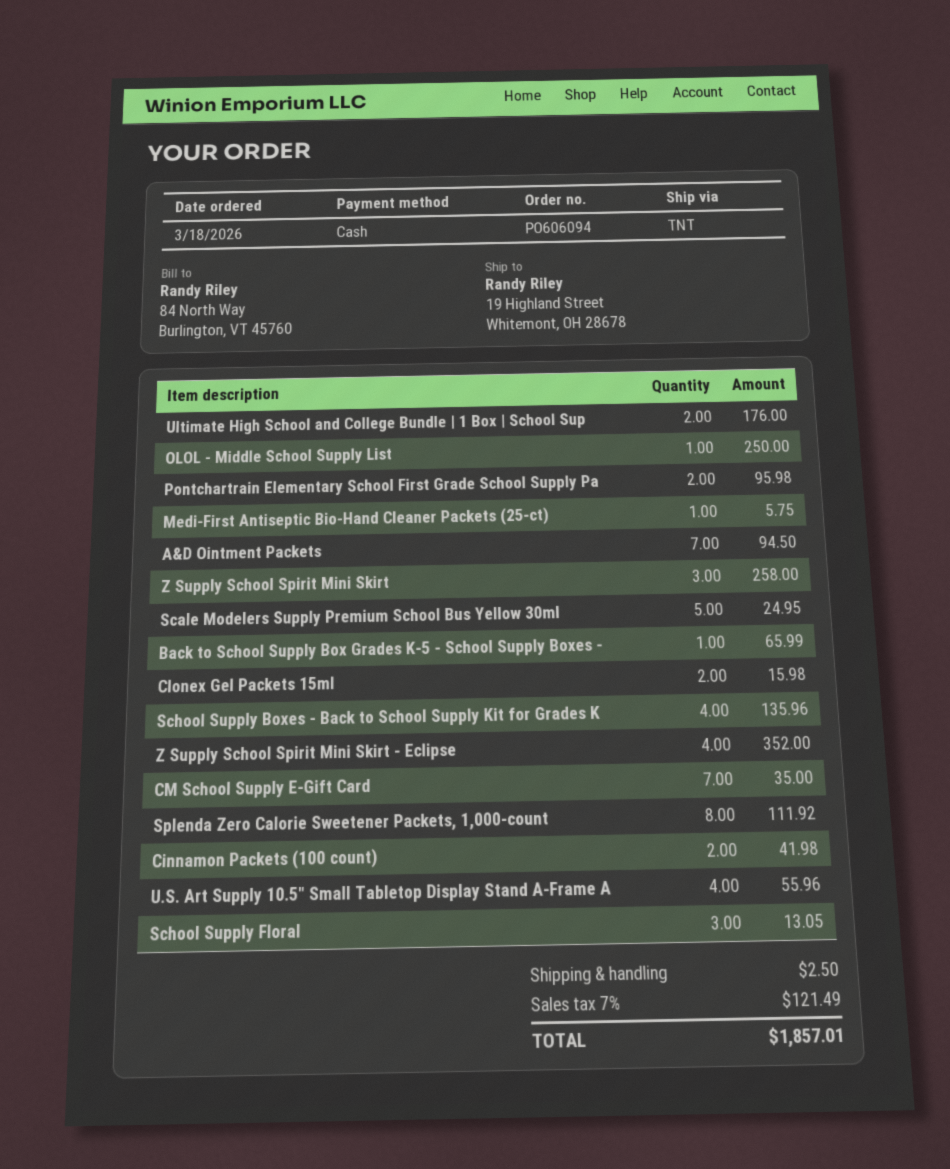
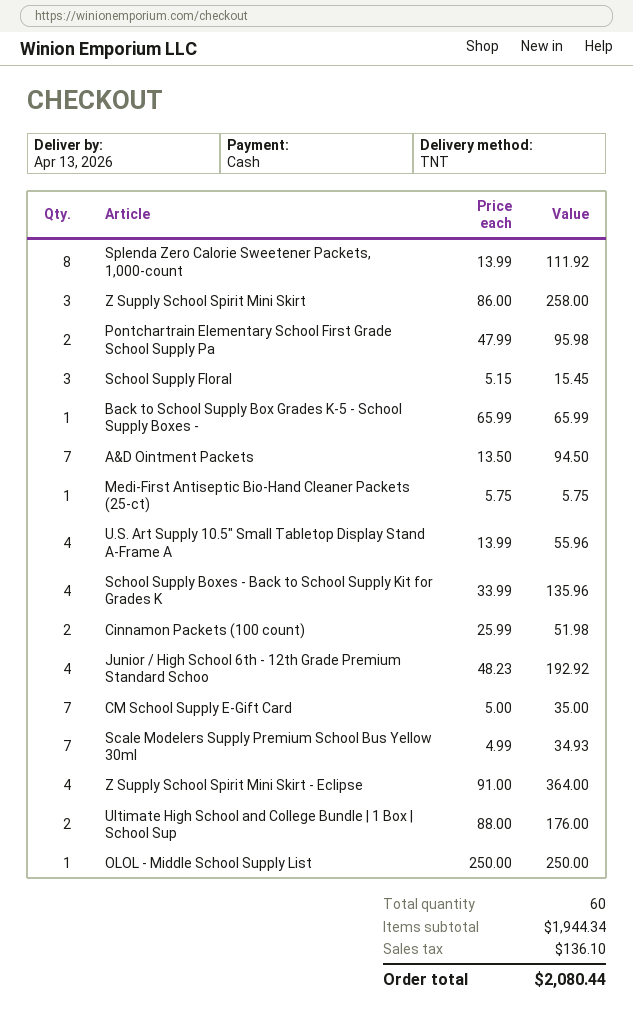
Scale Modelers Supply Premium School Bus Yellow 30ml: 5 for 24.95 -> 7 for 34.93
Clonex Gel Packets 15ml: 2 for 15.98 -> none
Z Supply School Spirit Mini Skirt - Eclipse: 4 for 352.00 -> 4 for 364.00
Cinnamon Packets (100 count): 2 for 41.98 -> 2 for 51.98
School Supply Floral: 3 for 13.05 -> 3 for 15.45
Junior / High School 6th - 12th Grade Premium Standard Schoo: none -> 4 for 192.92
shipping: 2.50 -> none
tax: 121.49 -> 136.10
total: 1857.01 -> 2080.44

